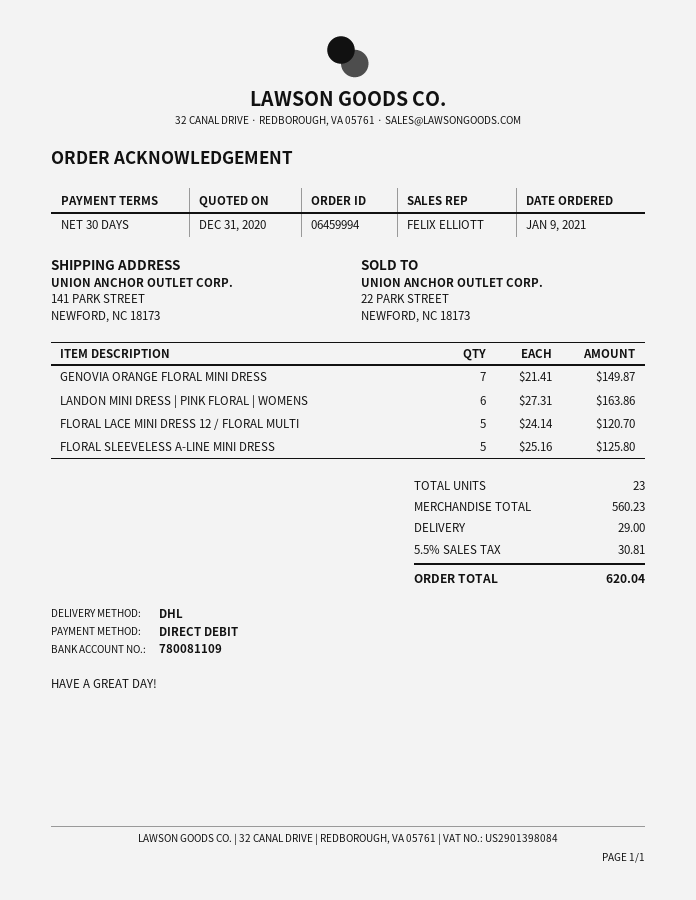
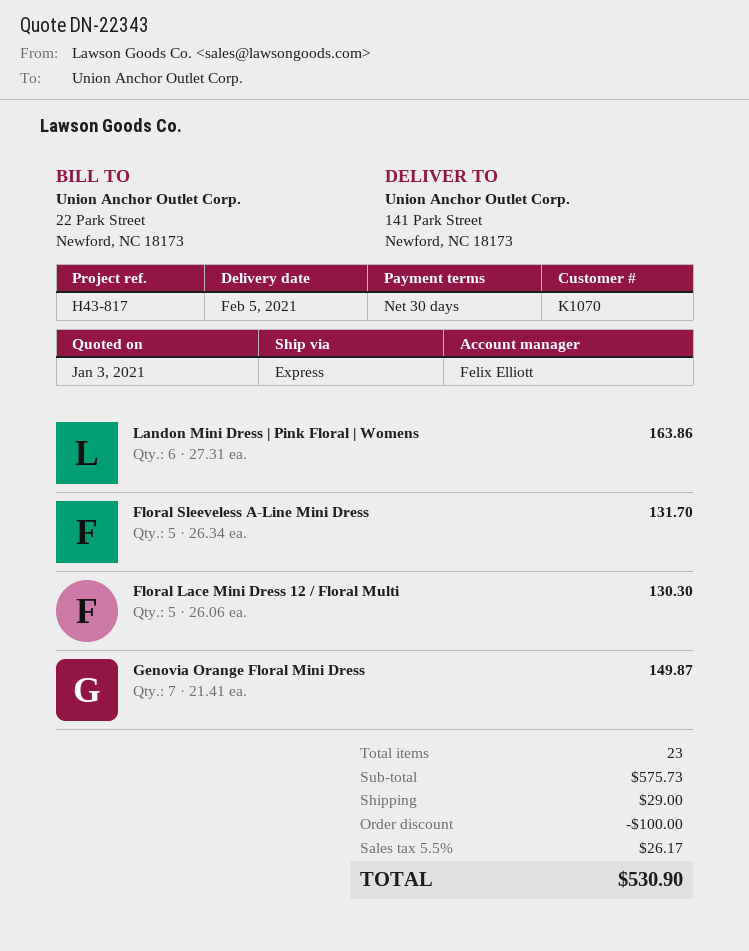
quote date: 2020-12-31 -> 2021-01-03
shipping method: DHL -> express
FLORAL LACE MINI DRESS 12 / FLORAL MULTI: 5 x 24.14 = 120.70 -> 5 x 26.06 = 130.30
FLORAL SLEEVELESS A-LINE MINI DRESS: 5 x 25.16 = 125.80 -> 5 x 26.34 = 131.70
subtotal: 560.23 -> 575.73
discount: none -> 100.00
tax: 5.5% = 30.81 -> 5.5% = 26.17
total: 620.04 -> 530.90

